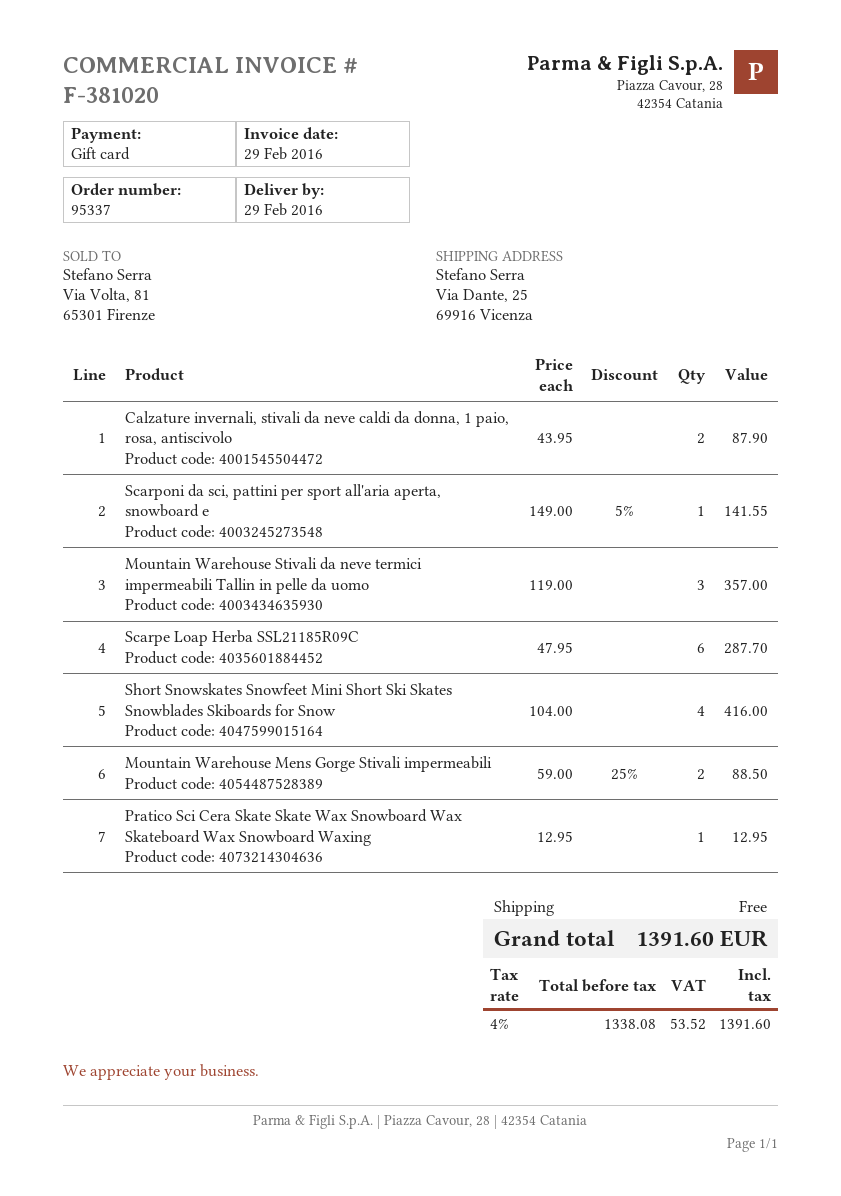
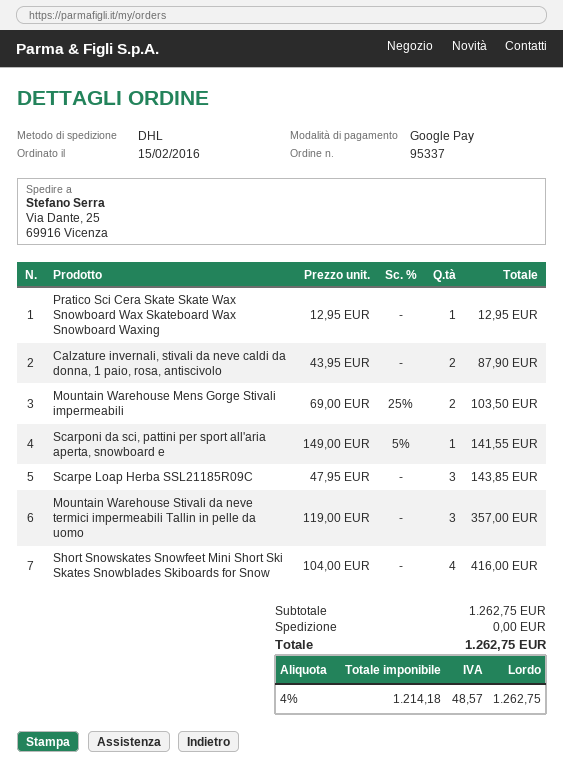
payment method: gift card -> Google Pay
Scarpe Loap Herba SSL21185R09C: 6 x 47.95 = 287.70 -> 3 x 47.95 = 143.85
Mountain Warehouse Mens Gorge Stivali impermeabili: 2 x 59.00 - 25% = 88.50 -> 2 x 69.00 - 25% = 103.50
net: 1338.08 -> 1214.18
tax: 4% = 53.52 -> 4% = 48.57
total: 1391.60 -> 1262.75

